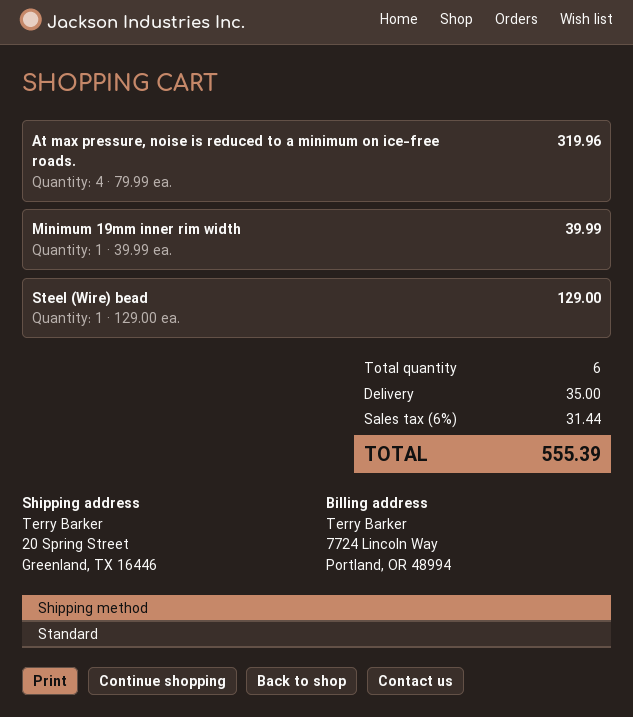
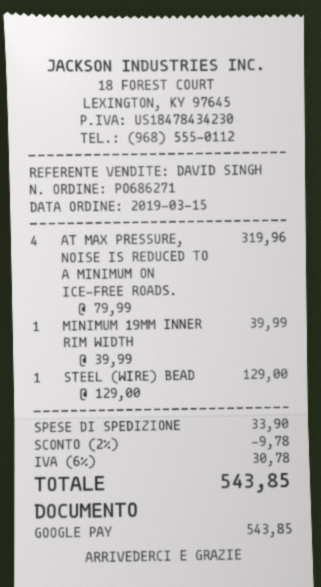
discount: none -> 2% = 9.78
shipping: 35.00 -> 33.90
tax: 6% = 31.44 -> 6% = 30.78
total: 555.39 -> 543.85

